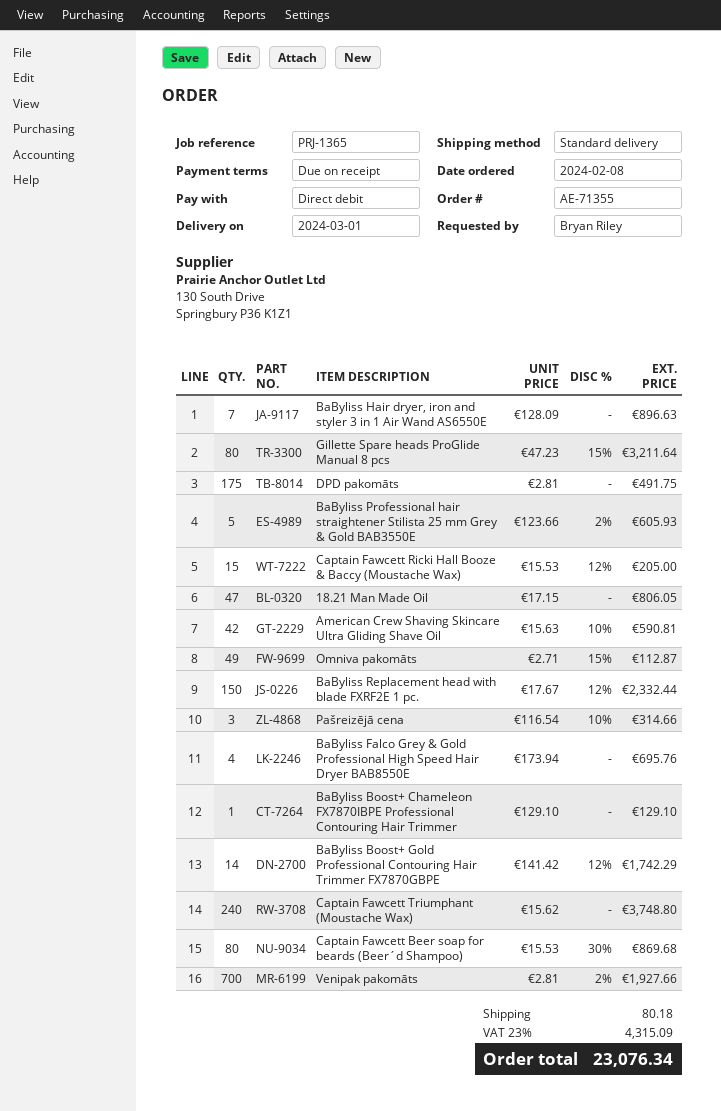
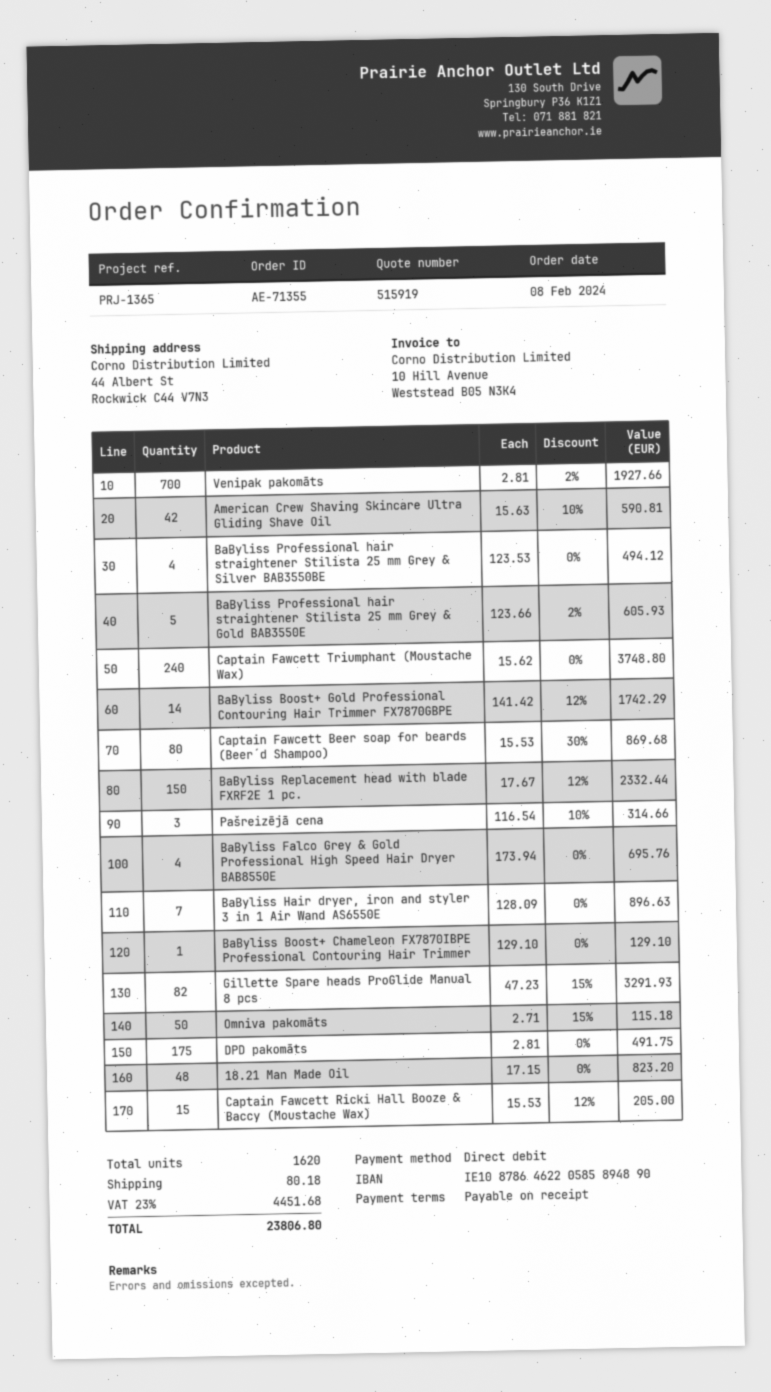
Gillette Spare heads ProGlide Manual 8 pcs: 80 x 47.23 - 15% = 3211.64 -> 82 x 47.23 - 15% = 3291.93
18.21 Man Made Oil: 47 x 17.15 = 806.05 -> 48 x 17.15 = 823.20
Omniva pakomāts: 49 x 2.71 - 15% = 112.87 -> 50 x 2.71 - 15% = 115.18
BaByliss Professional hair straightener Stilista 25 mm Grey & Silver BAB3550BE: none -> 4 x 123.53 = 494.12
tax: 23% = 4315.09 -> 23% = 4451.68
total: 23076.34 -> 23806.80

